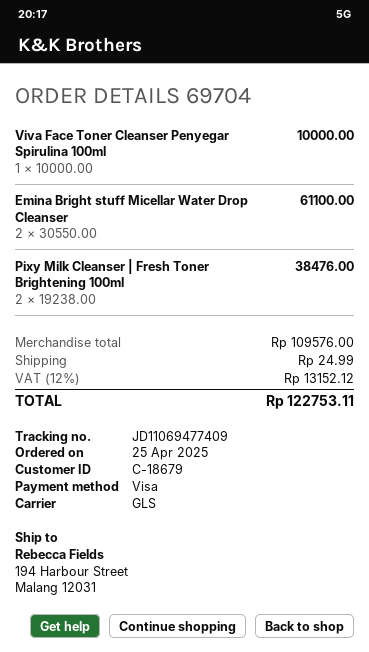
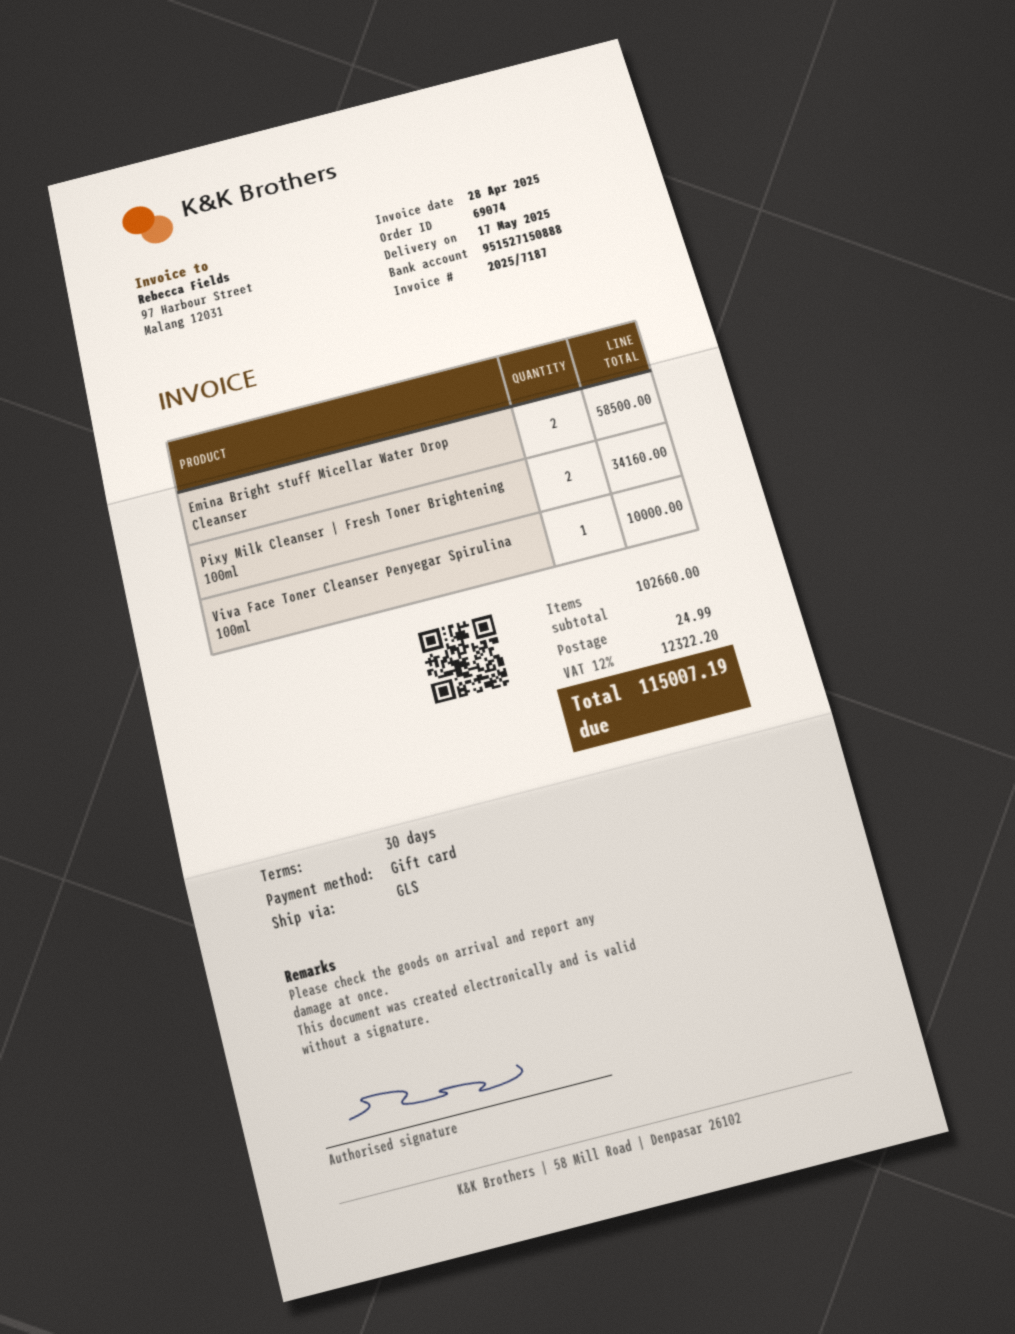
order number: 69704 -> 69074
payment method: Visa -> gift card
Emina Bright stuff Micellar Water Drop Cleanser: 2 for 61100.00 -> 2 for 58500.00
Pixy Milk Cleanser | Fresh Toner Brightening 100ml: 2 for 38476.00 -> 2 for 34160.00
subtotal: 109576.00 -> 102660.00
tax: 12% = 13152.12 -> 12% = 12322.20
total: 122753.11 -> 115007.19

